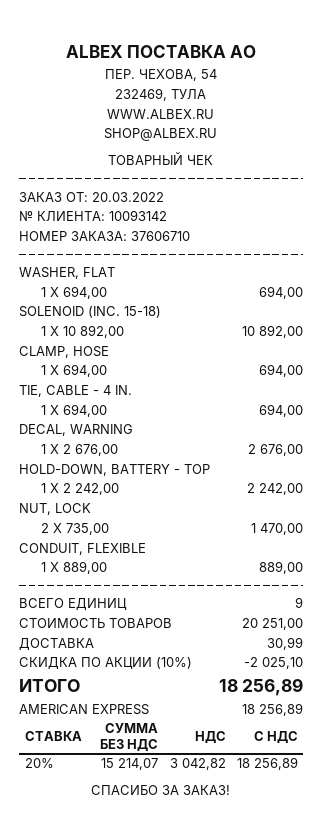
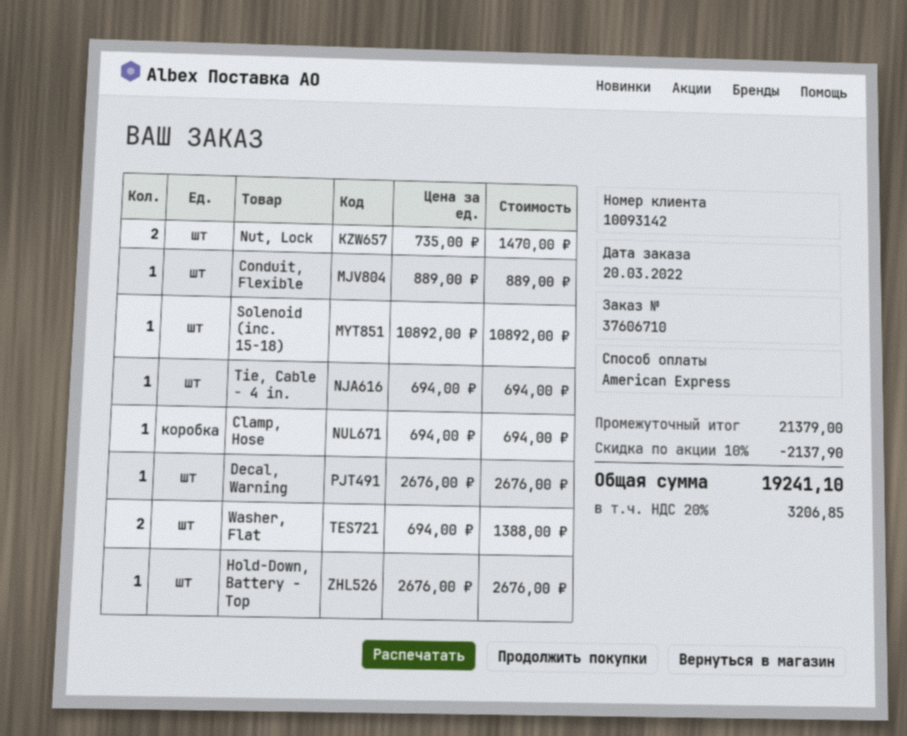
WASHER, FLAT: 1 x 694.00 = 694.00 -> 2 x 694.00 = 1388.00
HOLD-DOWN, BATTERY - TOP: 1 x 2242.00 = 2242.00 -> 1 x 2676.00 = 2676.00
subtotal: 20251.00 -> 21379.00
discount: 10% = 2025.10 -> 10% = 2137.90
shipping: 30.99 -> none
tax: 20% = 3042.82 -> 20% = 3206.85
total: 18256.89 -> 19241.10

